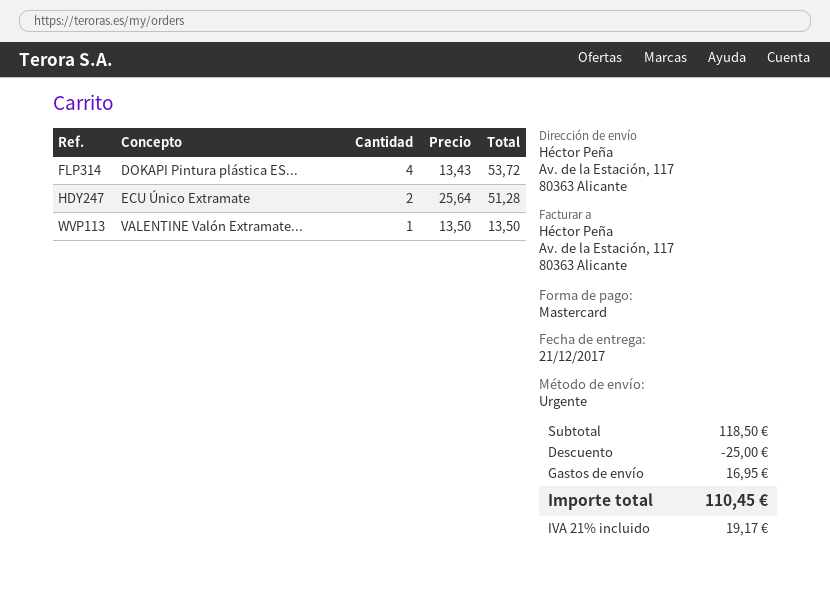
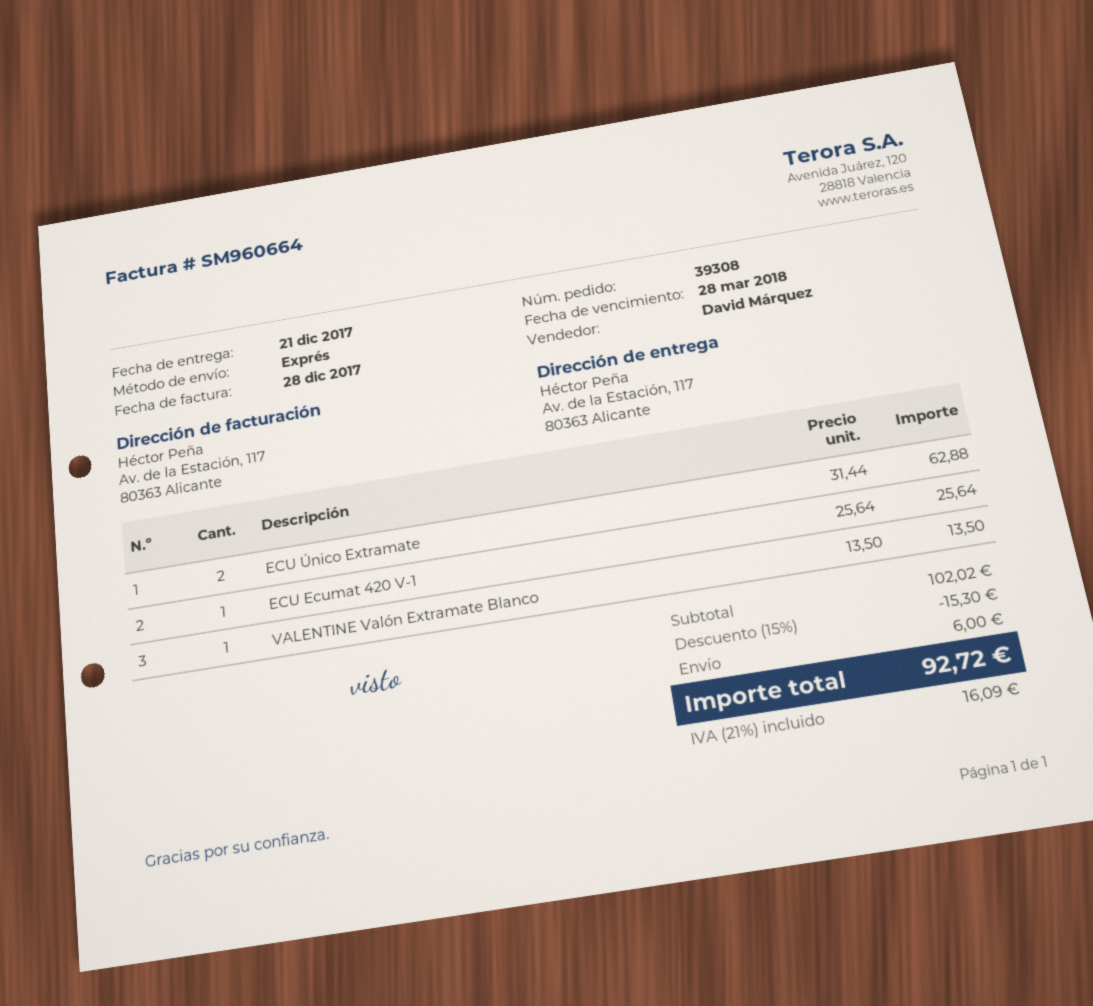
DOKAPI Pintura plástica ES...: 4 x 13.43 = 53.72 -> none
ECU Único Extramate: 2 x 25.64 = 51.28 -> 2 x 31.44 = 62.88
ECU Ecumat 420 V-1: none -> 1 x 25.64 = 25.64
subtotal: 118.50 -> 102.02
discount: 25.00 -> 15.30
shipping: 16.95 -> 6.00
tax: 21% = 19.17 -> 21% = 16.09
total: 110.45 -> 92.72

